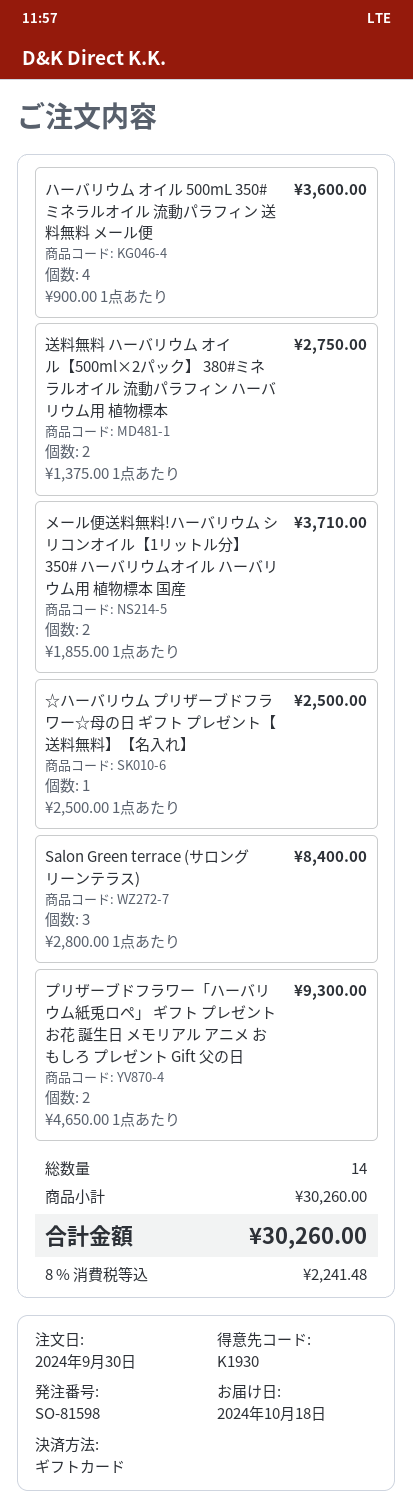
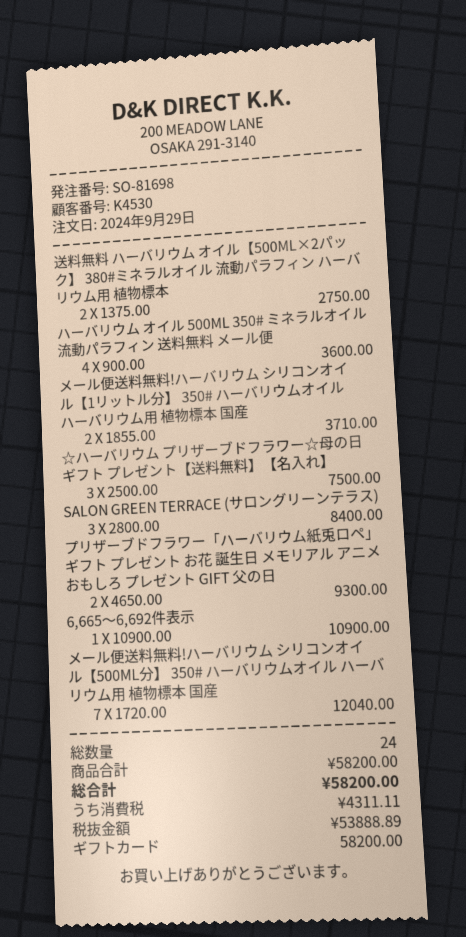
order number: SO-81598 -> SO-81698
order date: 2024-09-30 -> 2024-09-29
customer number: K1930 -> K4530
☆ハーバリウム プリザーブドフラワー☆母の日 ギフト プレゼント【送料無料】【名入れ】: 1 x 2500.00 = 2500.00 -> 3 x 2500.00 = 7500.00
6,665〜6,692件表示: none -> 1 x 10900.00 = 10900.00
メール便送料無料!ハーバリウム シリコンオイル【500ML分】 350# ハーバリウムオイル ハーバリウム用 植物標本 国産: none -> 7 x 1720.00 = 12040.00
total quantity: 14 -> 24
subtotal: 30260.00 -> 58200.00
tax: 2241.48 -> 4311.11
total: 30260.00 -> 58200.00

